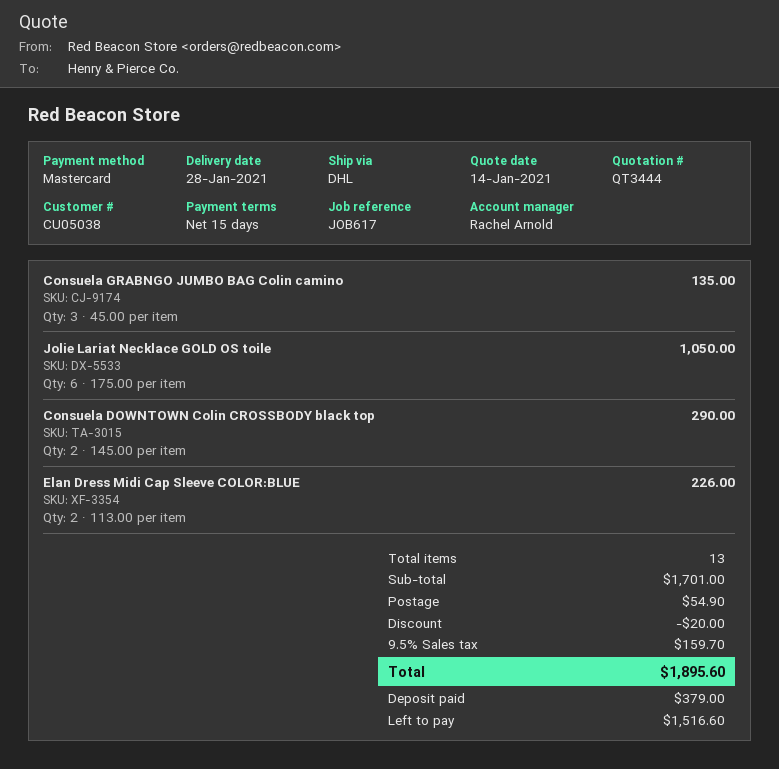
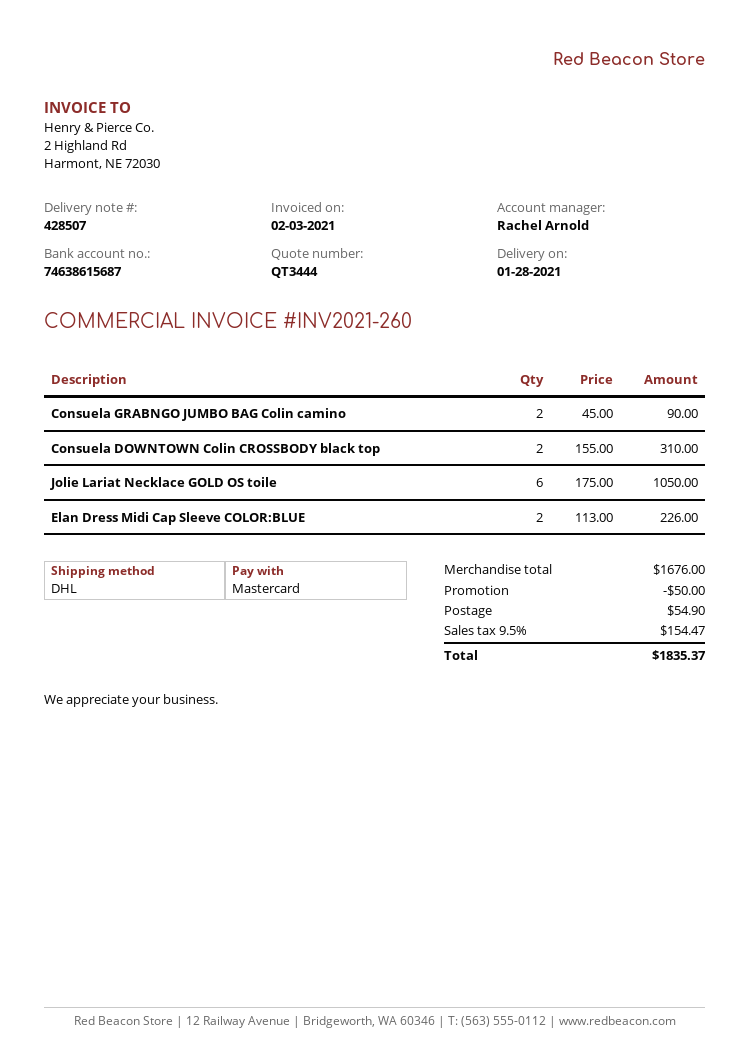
Consuela GRABNGO JUMBO BAG Colin camino: 3 x 45.00 = 135.00 -> 2 x 45.00 = 90.00
Consuela DOWNTOWN Colin CROSSBODY black top: 2 x 145.00 = 290.00 -> 2 x 155.00 = 310.00
subtotal: 1701.00 -> 1676.00
discount: 20.00 -> 50.00
tax: 9.5% = 159.70 -> 9.5% = 154.47
total: 1895.60 -> 1835.37

